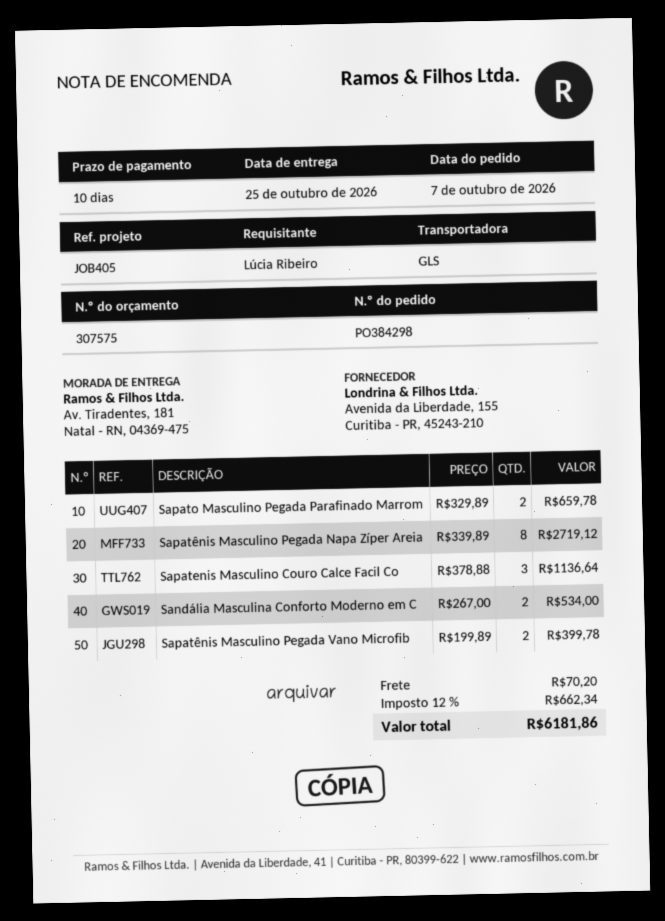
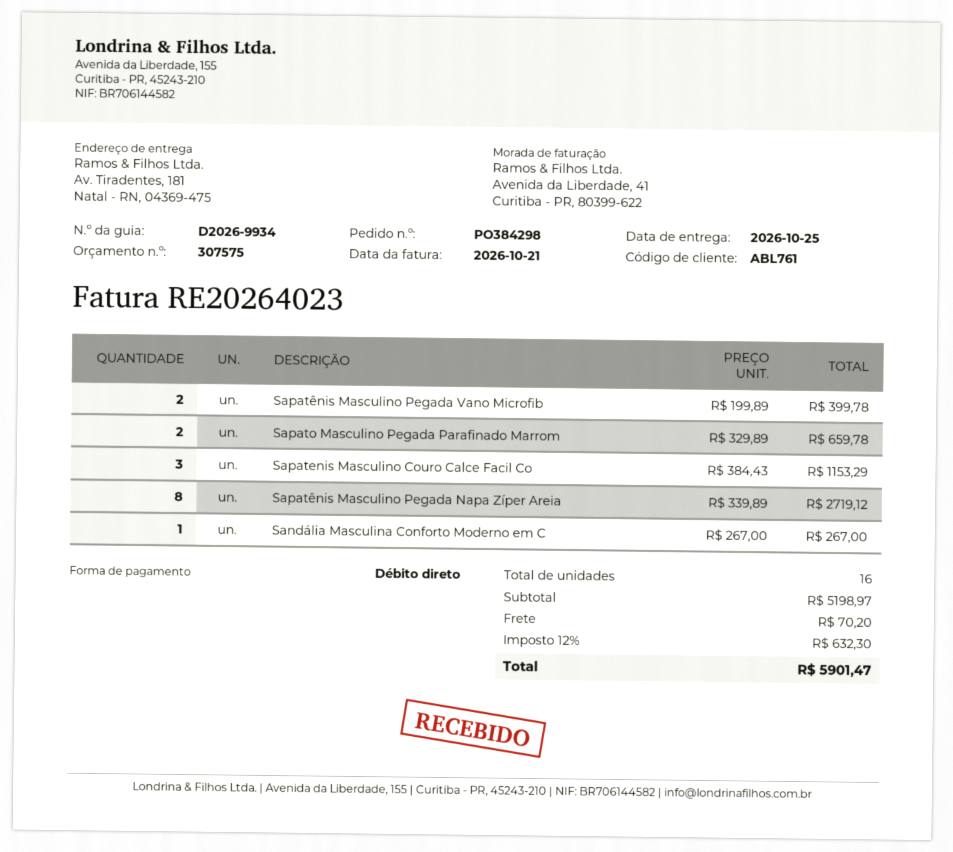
Sapatenis Masculino Couro Calce Facil Co: 3 x 378.88 = 1136.64 -> 3 x 384.43 = 1153.29
Sandália Masculina Conforto Moderno em C: 2 x 267.00 = 534.00 -> 1 x 267.00 = 267.00
tax: 12% = 662.34 -> 12% = 632.30
total: 6181.86 -> 5901.47

